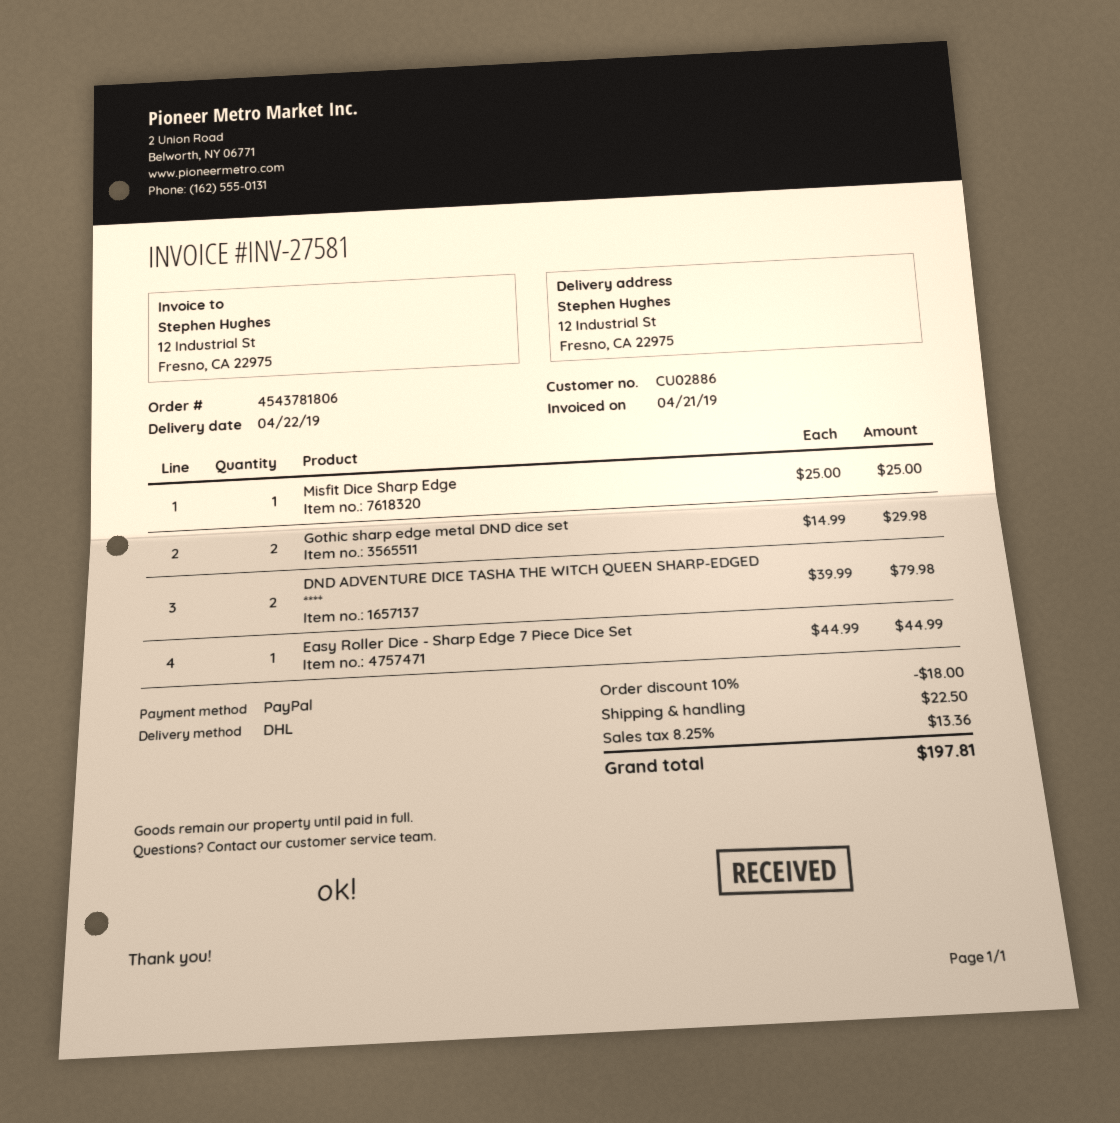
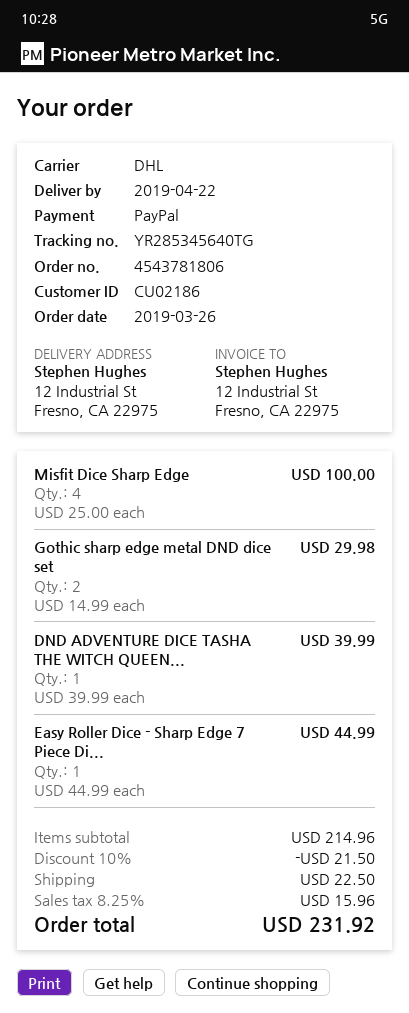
customer number: CU02886 -> CU02186
Misfit Dice Sharp Edge: 1 x 25.00 = 25.00 -> 4 x 25.00 = 100.00
DND ADVENTURE DICE TASHA THE WITCH QUEEN SHARP-EDGED ****: 2 x 39.99 = 79.98 -> 1 x 39.99 = 39.99
discount: 10% = 18.00 -> 10% = 21.50
tax: 8.25% = 13.36 -> 8.25% = 15.96
total: 197.81 -> 231.92

